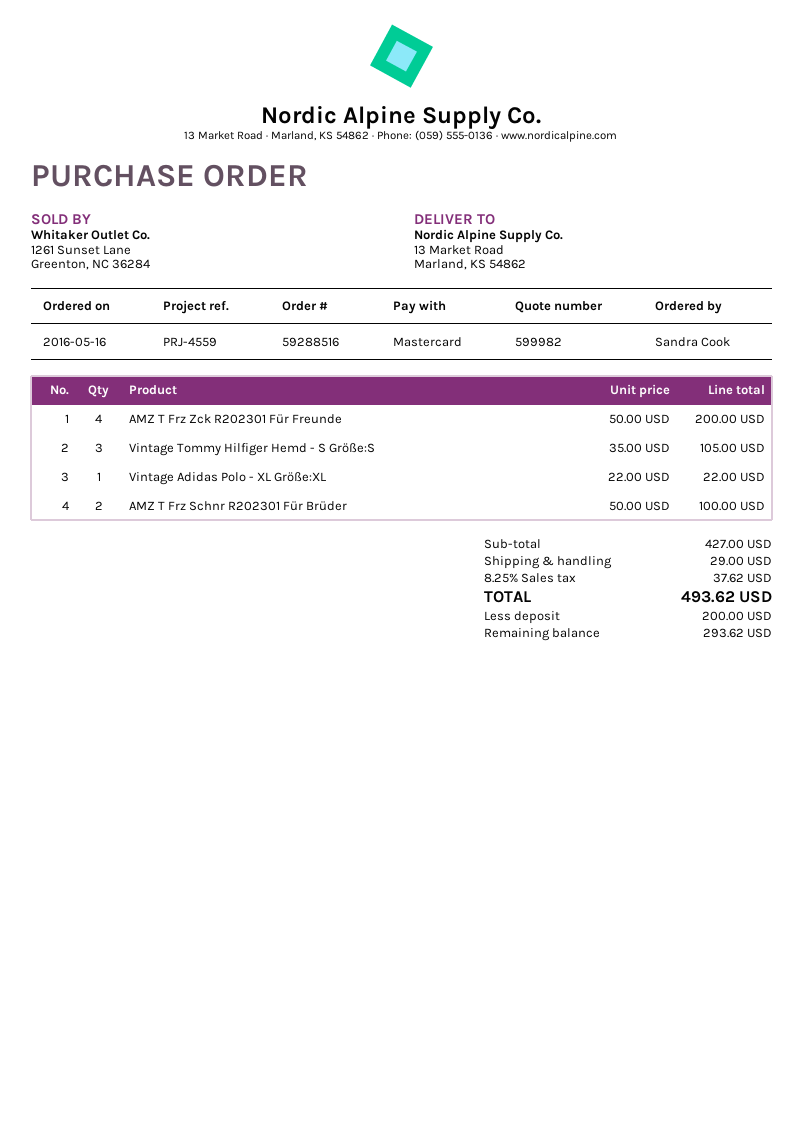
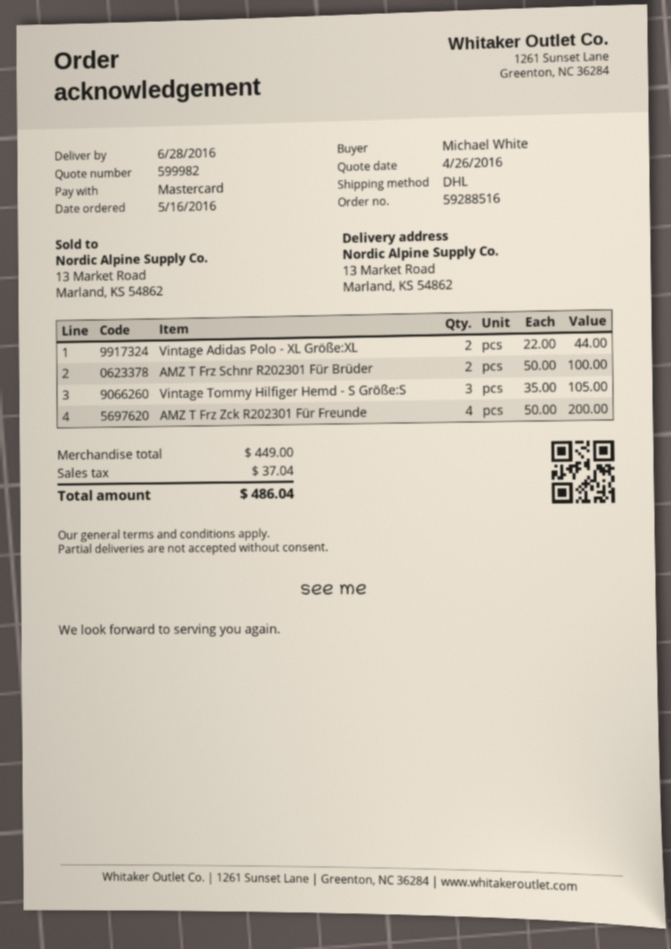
ordered by: Sandra Cook -> Michael White
Vintage Adidas Polo - XL Größe:XL: 1 x 22.00 = 22.00 -> 2 x 22.00 = 44.00
subtotal: 427.00 -> 449.00
shipping: 29.00 -> none
tax: 37.62 -> 37.04
total: 493.62 -> 486.04

